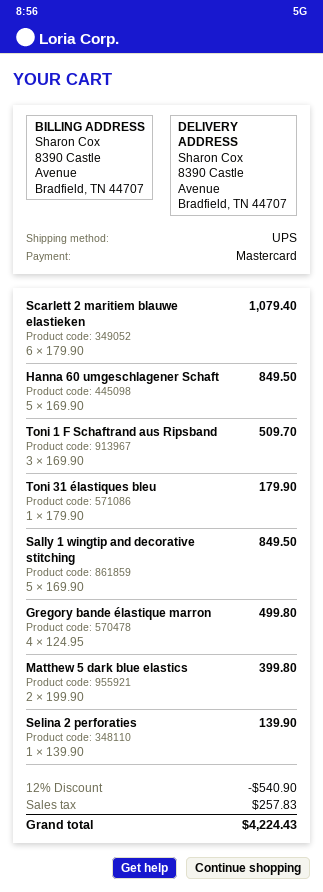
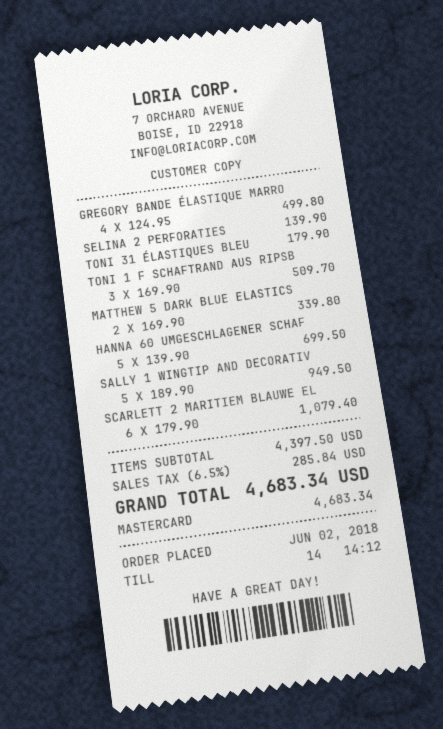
Hanna 60 umgeschlagener Schaft: 5 x 169.90 = 849.50 -> 5 x 139.90 = 699.50
Sally 1 wingtip and decorative stitching: 5 x 169.90 = 849.50 -> 5 x 189.90 = 949.50
Matthew 5 dark blue elastics: 2 x 199.90 = 399.80 -> 2 x 169.90 = 339.80
discount: 12% = 540.90 -> none
tax: 257.83 -> 285.84
total: 4224.43 -> 4683.34

